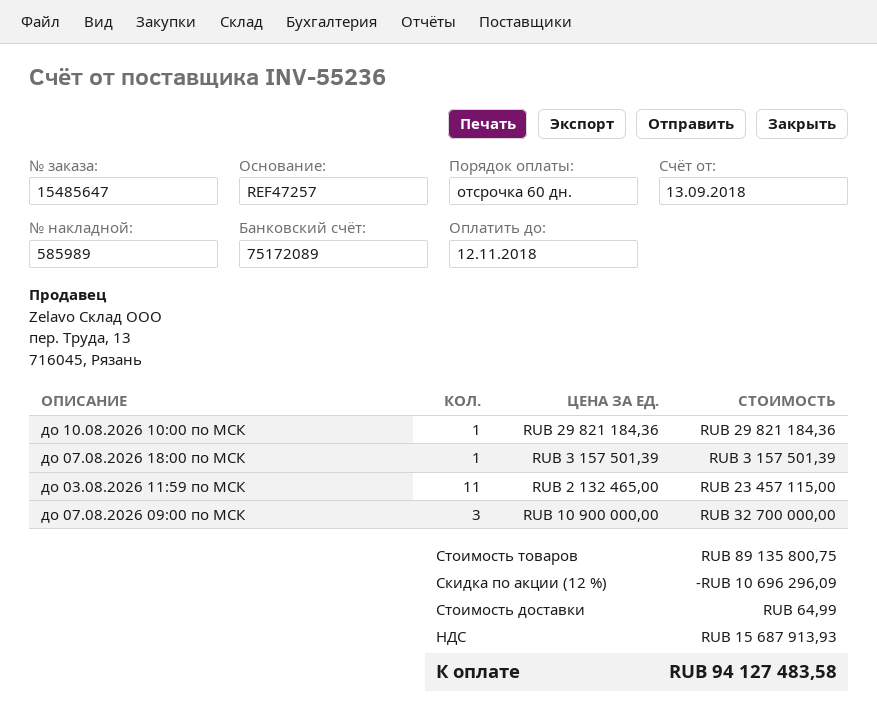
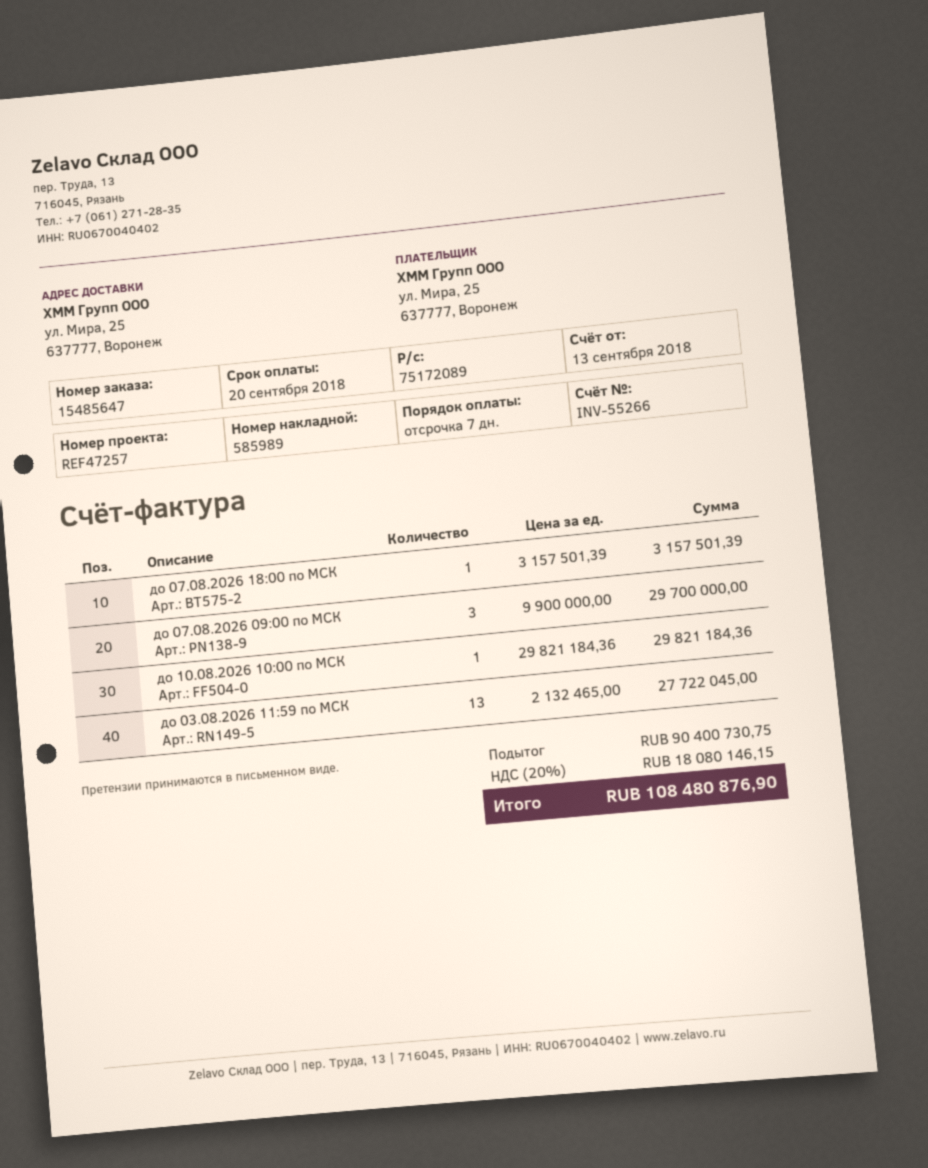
invoice number: INV-55236 -> INV-55266
payment terms: 60 days -> 7 days
due date: 2018-11-12 -> 2018-09-20
до 03.08.2026 11:59 по МСК: 11 x 2132465.00 = 23457115.00 -> 13 x 2132465.00 = 27722045.00
до 07.08.2026 09:00 по МСК: 3 x 10900000.00 = 32700000.00 -> 3 x 9900000.00 = 29700000.00
subtotal: 89135800.75 -> 90400730.75
discount: 12% = 10696296.09 -> none
shipping: 64.99 -> none
tax: 15687913.93 -> 18080146.15
total: 94127483.58 -> 108480876.90

